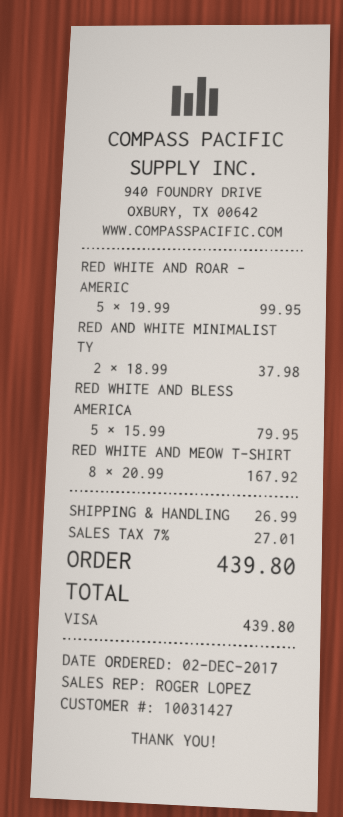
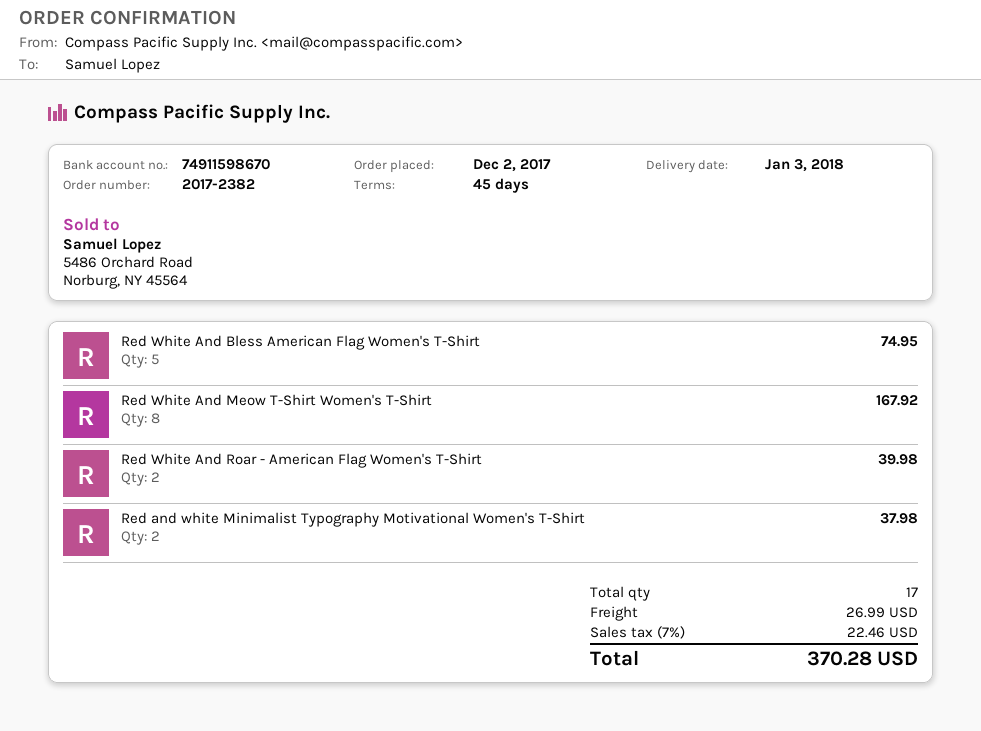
RED WHITE AND ROAR - AMERIC: 5 for 99.95 -> 2 for 39.98
RED WHITE AND BLESS AMERICA: 5 for 79.95 -> 5 for 74.95
tax: 7% = 27.01 -> 7% = 22.46
total: 439.80 -> 370.28

